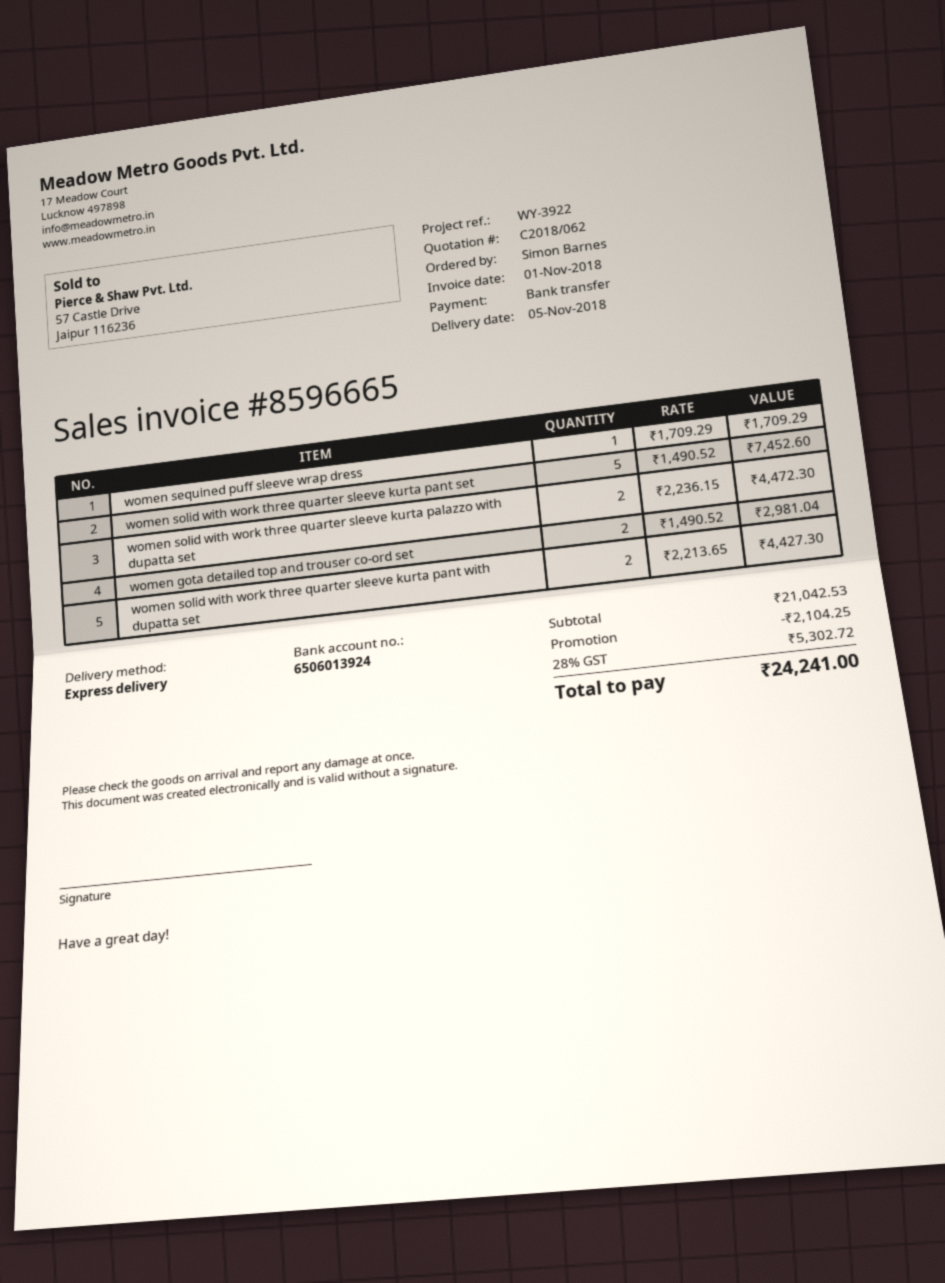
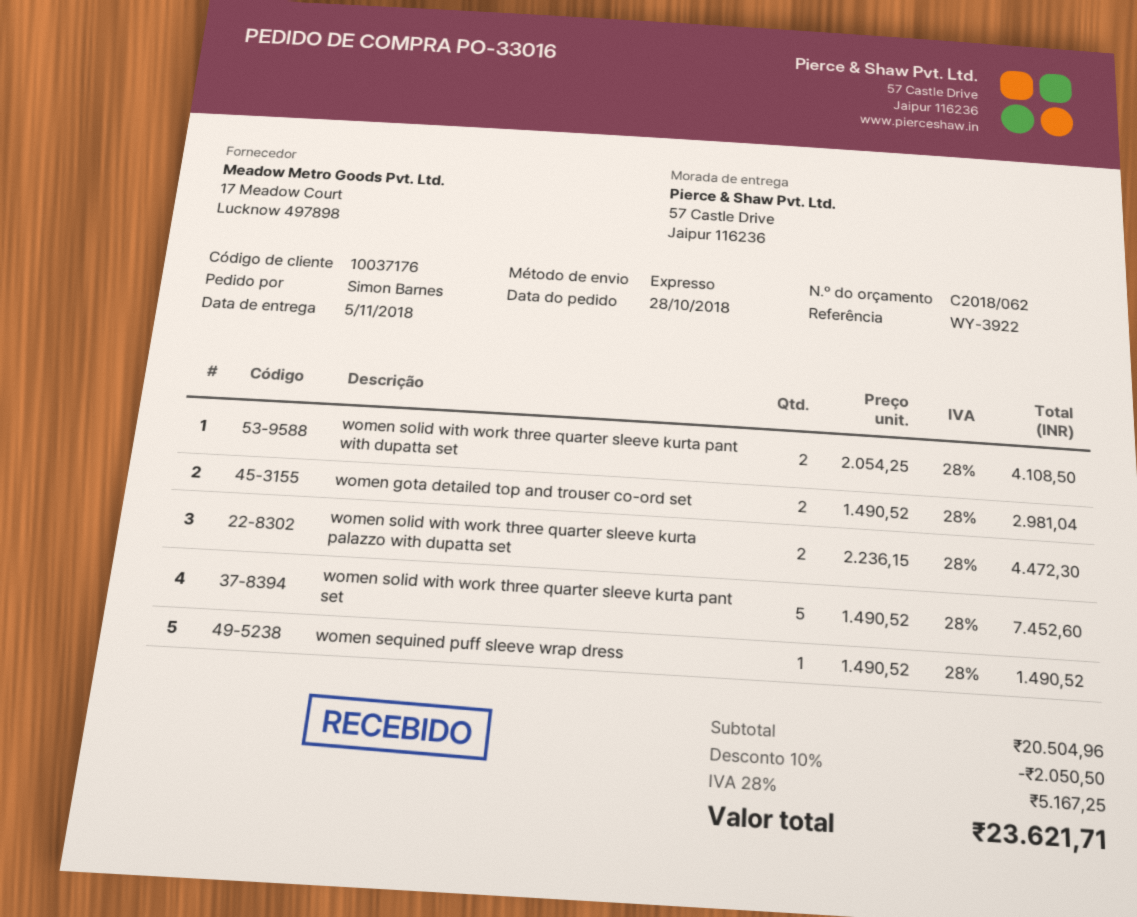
women sequined puff sleeve wrap dress: 1 x 1709.29 = 1709.29 -> 1 x 1490.52 = 1490.52
women solid with work three quarter sleeve kurta pant with dupatta set: 2 x 2213.65 = 4427.30 -> 2 x 2054.25 = 4108.50
subtotal: 21042.53 -> 20504.96
discount: 2104.25 -> 2050.50
tax: 28% = 5302.72 -> 28% = 5167.25
total: 24241.00 -> 23621.71

